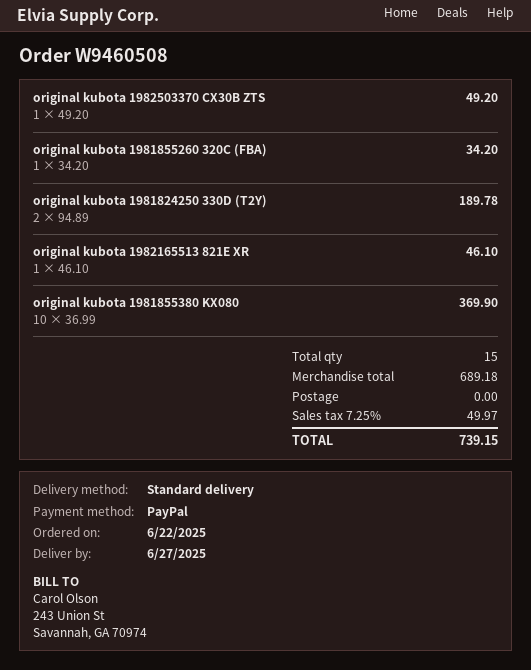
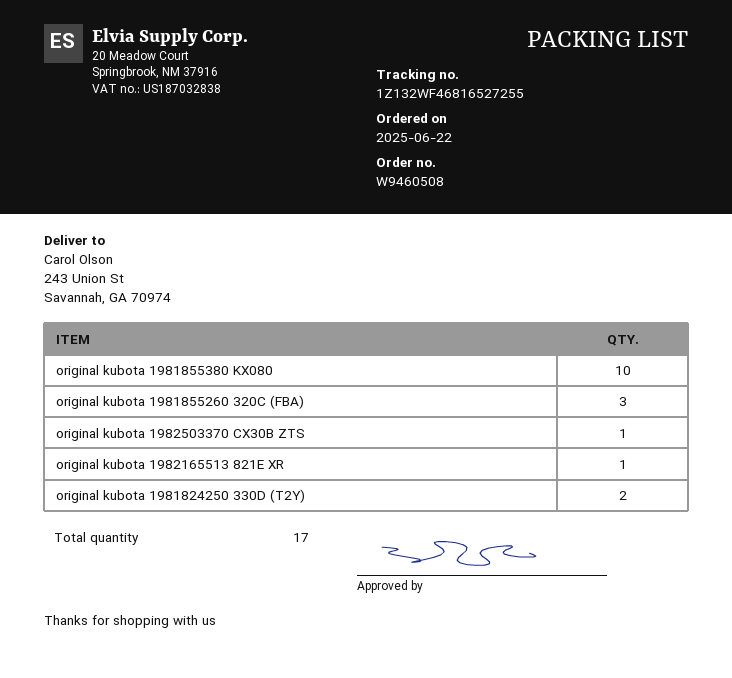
original kubota 1981855260 320C (FBA): 1 -> 3
total quantity: 15 -> 17

